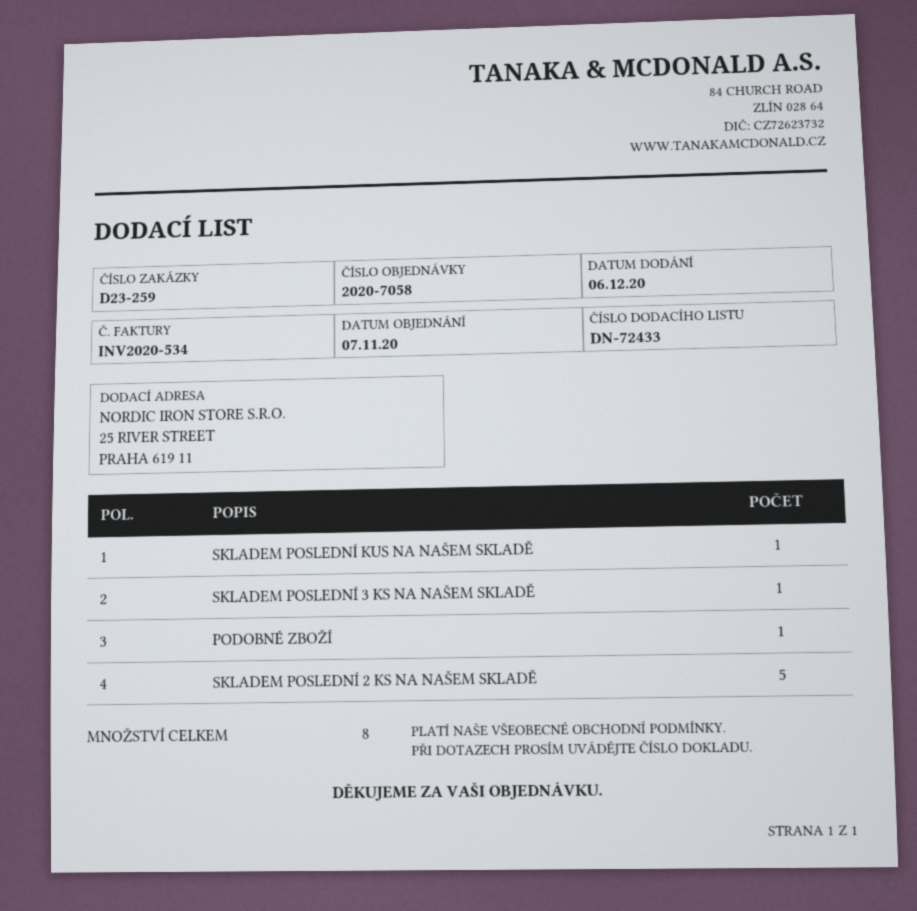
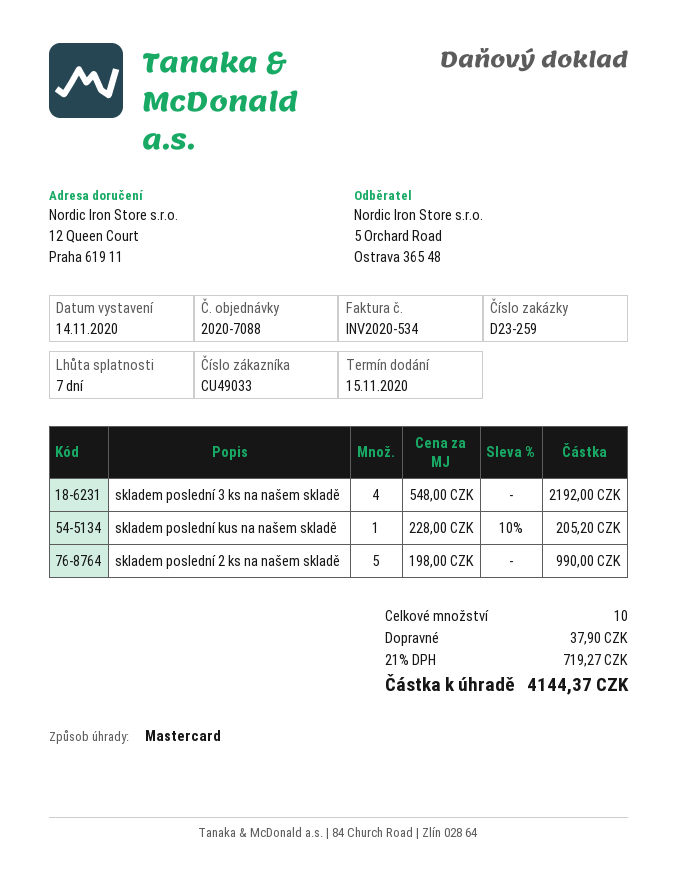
order number: 2020-7058 -> 2020-7088
delivery date: 2020-12-06 -> 2020-11-15
ship to: 25 RIVER STREET, PRAHA 619 11 -> 12 Queen Court, Praha 619 11
SKLADEM POSLEDNÍ 3 KS NA NAŠEM SKLADĚ: 1 -> 4
PODOBNÉ ZBOŽÍ: 1 -> none
total quantity: 8 -> 10

